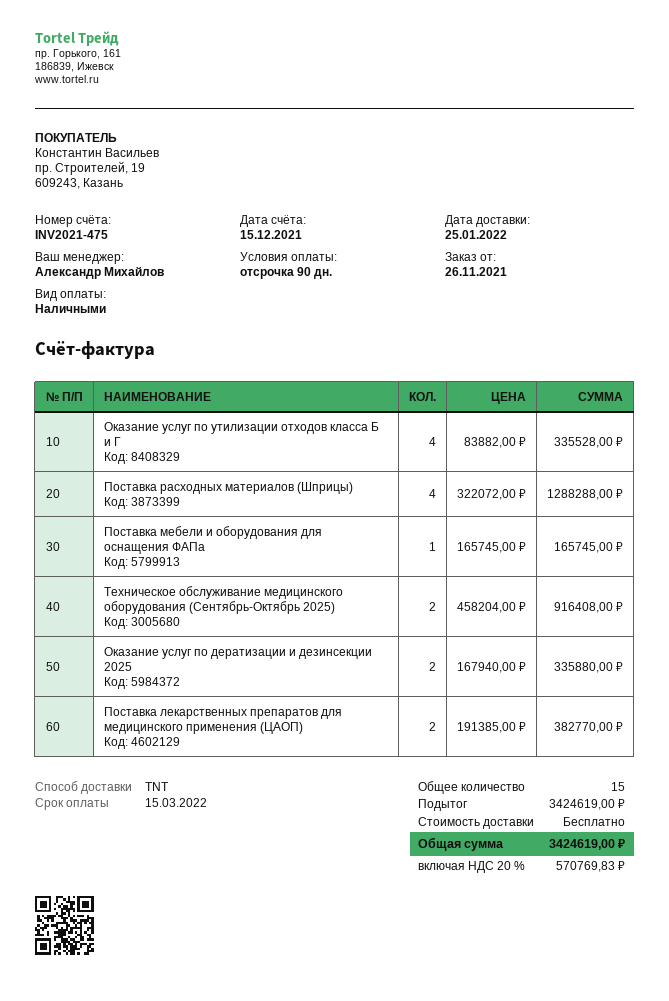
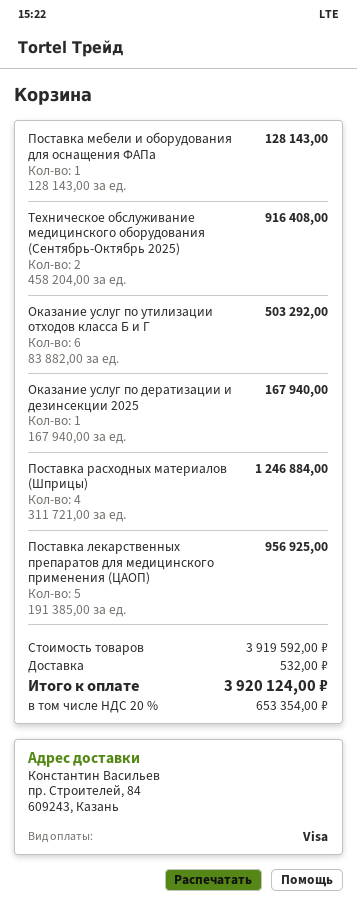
payment method: cash -> Visa
Оказание услуг по утилизации отходов класса Б и Г: 4 x 83882.00 = 335528.00 -> 6 x 83882.00 = 503292.00
Поставка расходных материалов (Шприцы): 4 x 322072.00 = 1288288.00 -> 4 x 311721.00 = 1246884.00
Поставка мебели и оборудования для оснащения ФАПа: 1 x 165745.00 = 165745.00 -> 1 x 128143.00 = 128143.00
Оказание услуг по дератизации и дезинсекции 2025: 2 x 167940.00 = 335880.00 -> 1 x 167940.00 = 167940.00
Поставка лекарственных препаратов для медицинского применения (ЦАОП): 2 x 191385.00 = 382770.00 -> 5 x 191385.00 = 956925.00
subtotal: 3424619.00 -> 3919592.00
shipping: 0.00 -> 532.00
tax: 20% = 570769.83 -> 20% = 653354.00
total: 3424619.00 -> 3920124.00

